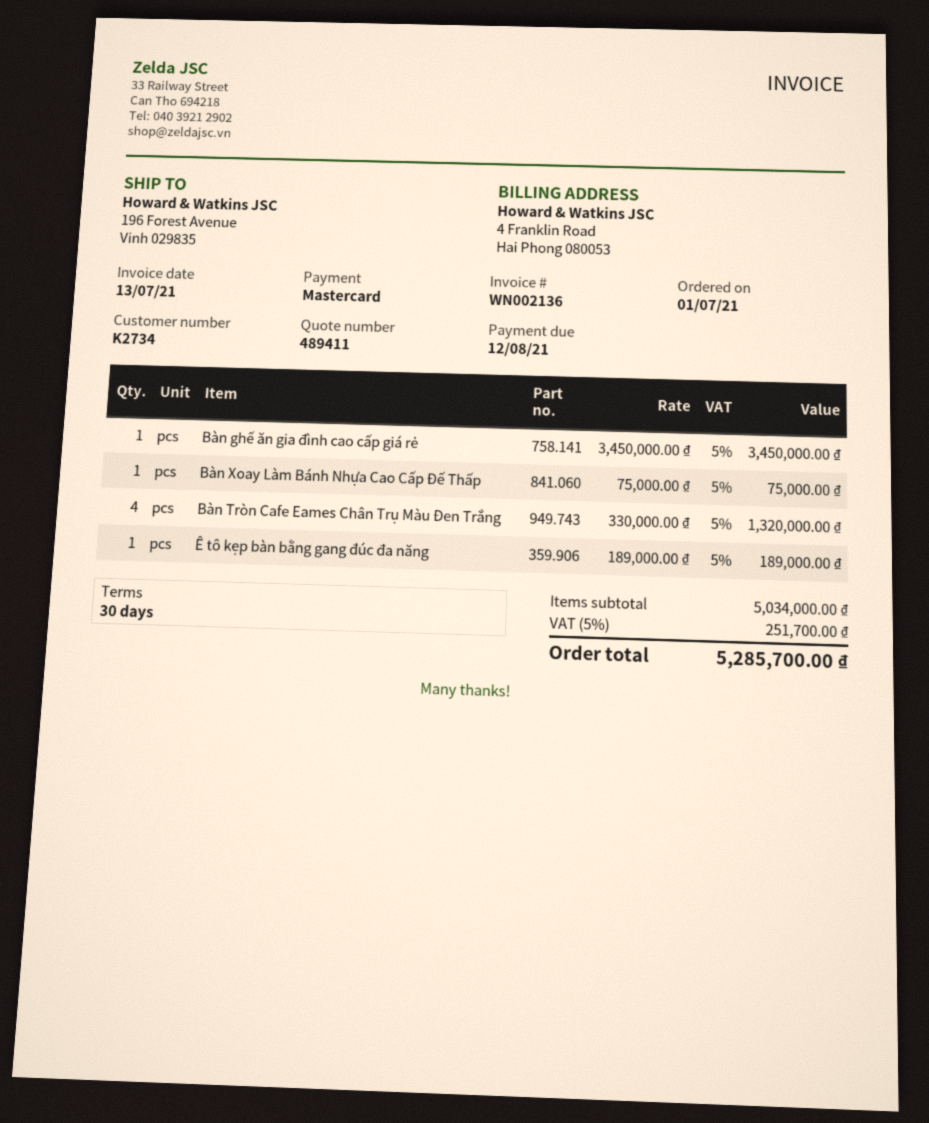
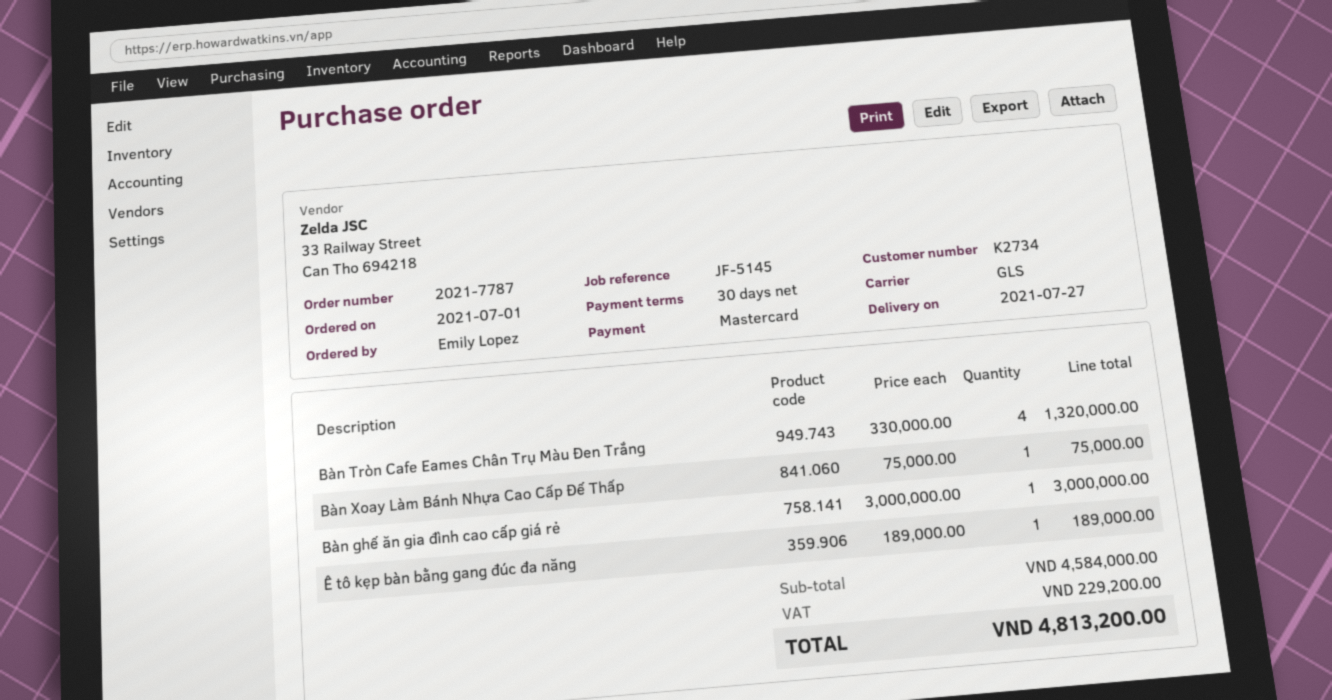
Bàn ghế ăn gia đình cao cấp giá rẻ: 1 x 3450000.00 = 3450000.00 -> 1 x 3000000.00 = 3000000.00
subtotal: 5034000.00 -> 4584000.00
tax: 251700.00 -> 229200.00
total: 5285700.00 -> 4813200.00

